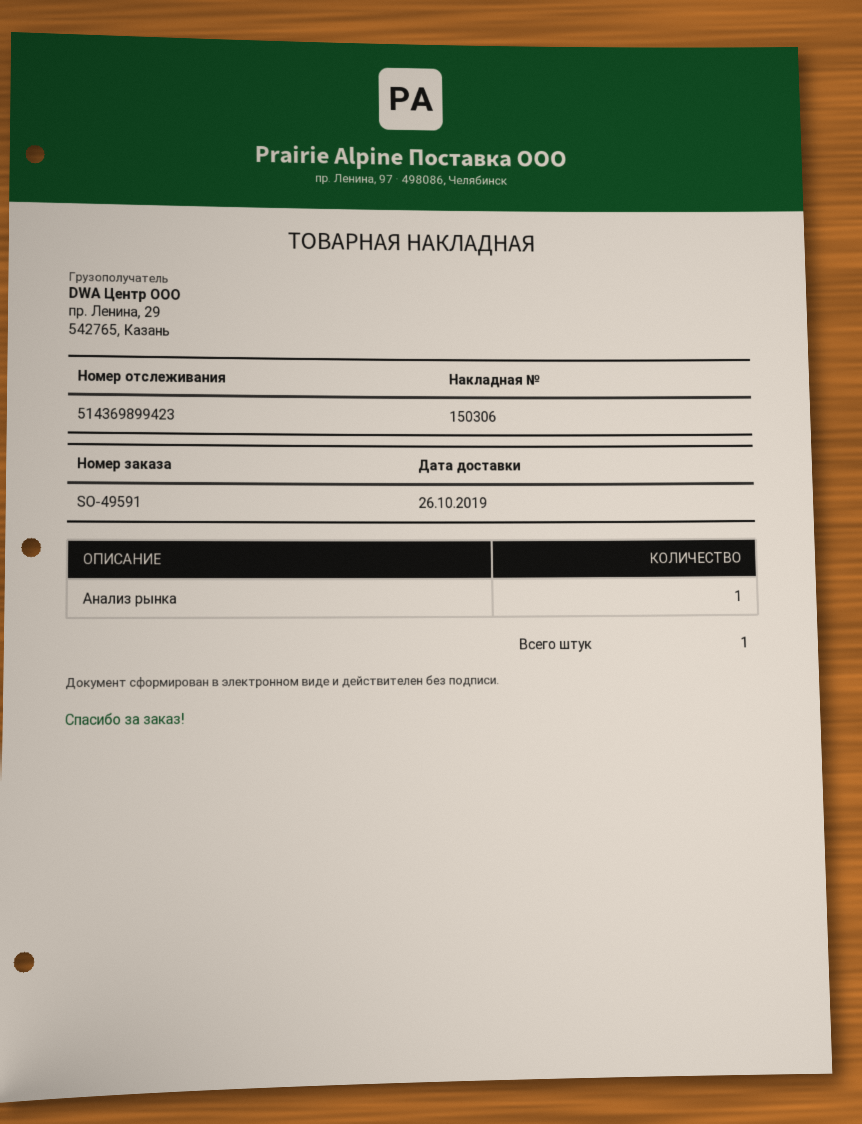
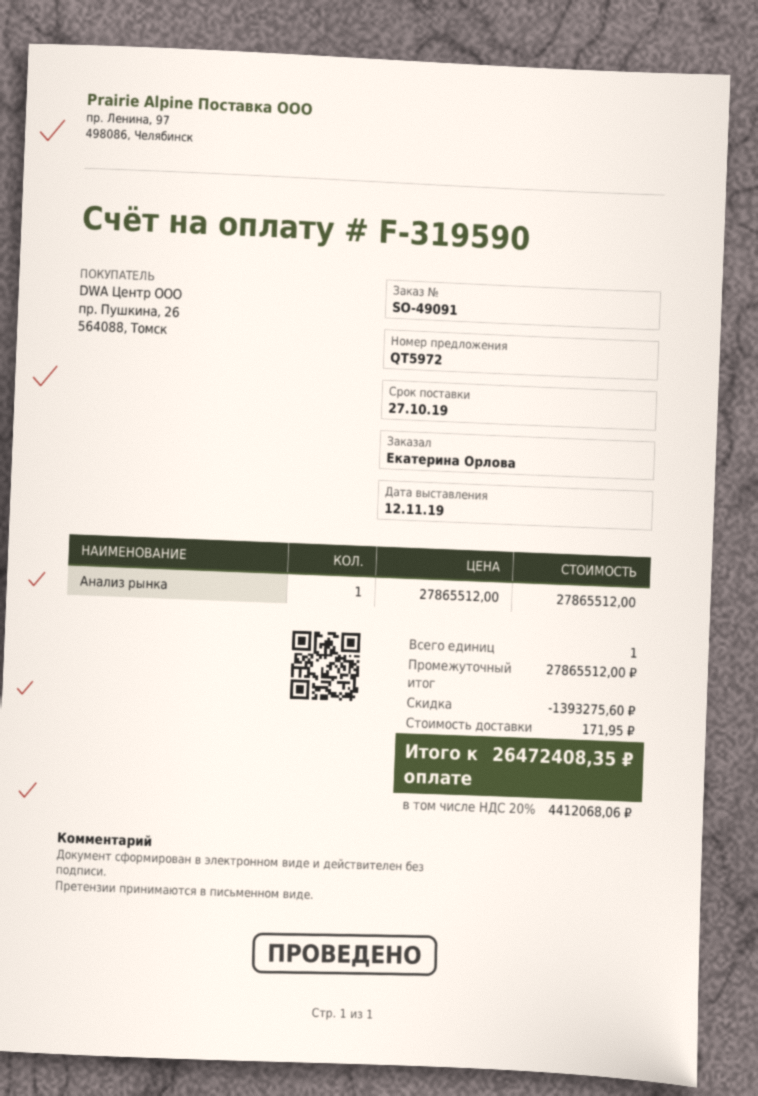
order number: SO-49591 -> SO-49091
delivery date: 2019-10-26 -> 2019-10-27

